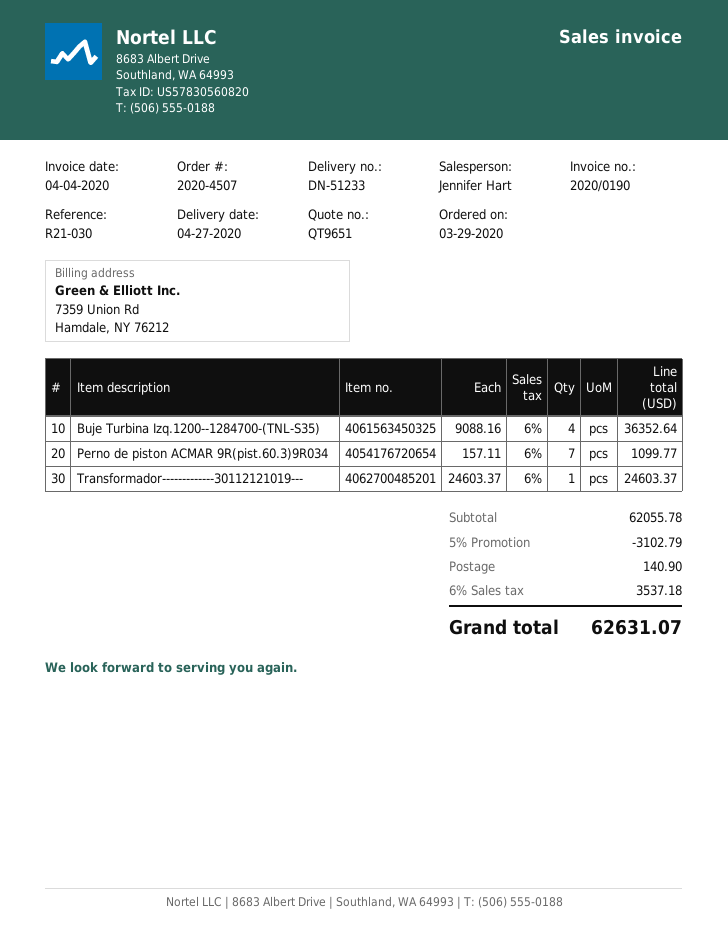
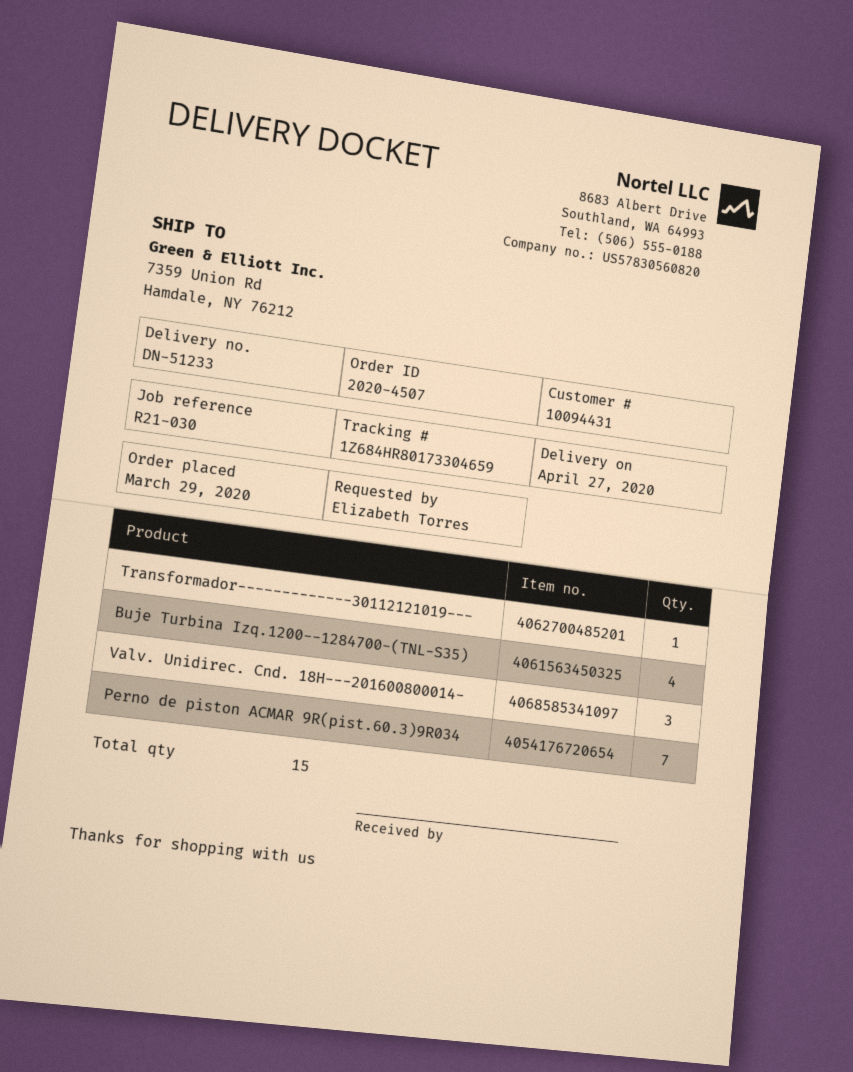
Valv. Unidirec. Cnd. 18H---201600800014-: none -> 3

